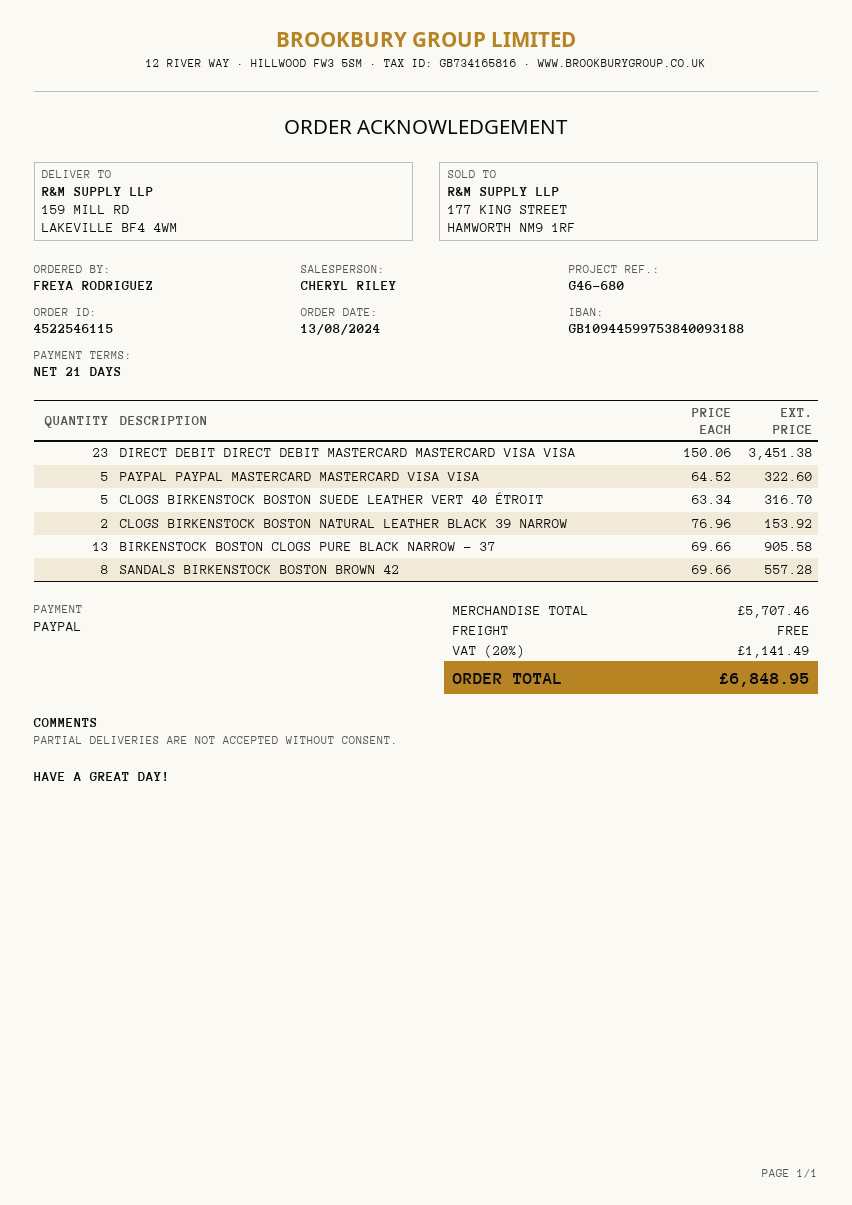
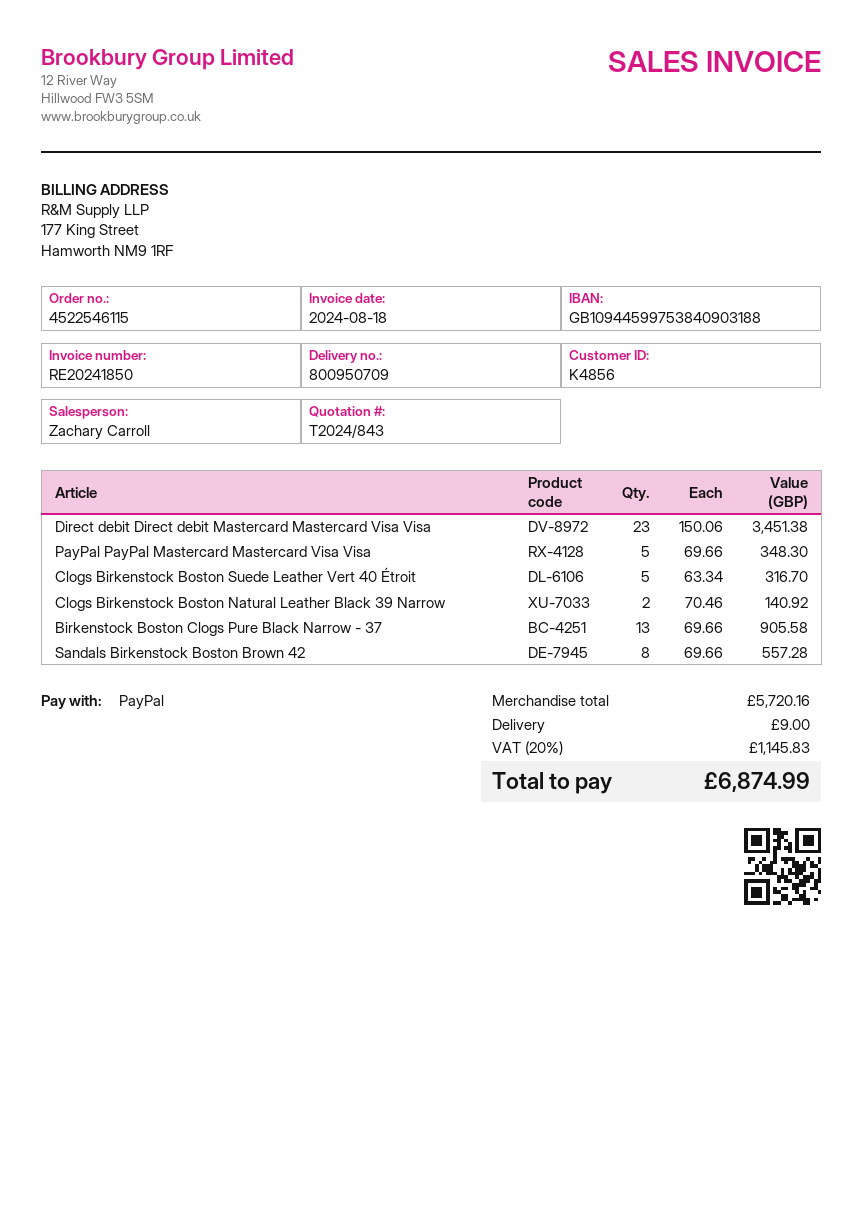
sales rep: CHERYL RILEY -> Zachary Carroll
bank account: GB10944599753840093188 -> GB10944599753840903188
PAYPAL PAYPAL MASTERCARD MASTERCARD VISA VISA: 5 x 64.52 = 322.60 -> 5 x 69.66 = 348.30
CLOGS BIRKENSTOCK BOSTON NATURAL LEATHER BLACK 39 NARROW: 2 x 76.96 = 153.92 -> 2 x 70.46 = 140.92
subtotal: 5707.46 -> 5720.16
shipping: 0.00 -> 9.00
tax: 20% = 1141.49 -> 20% = 1145.83
total: 6848.95 -> 6874.99

